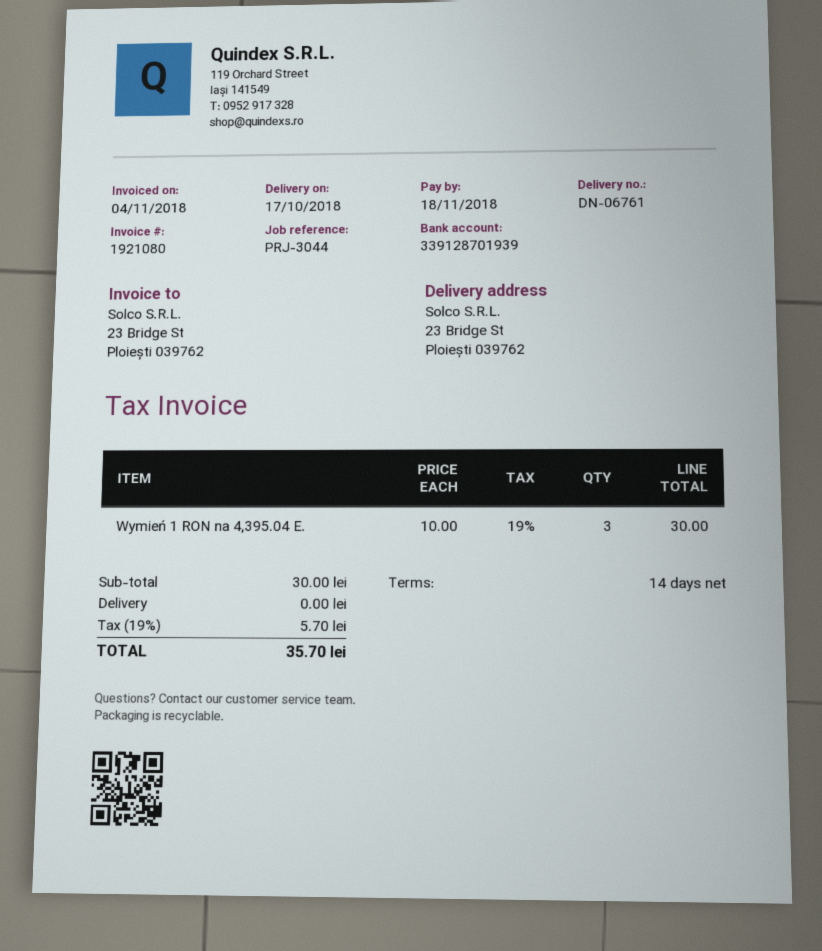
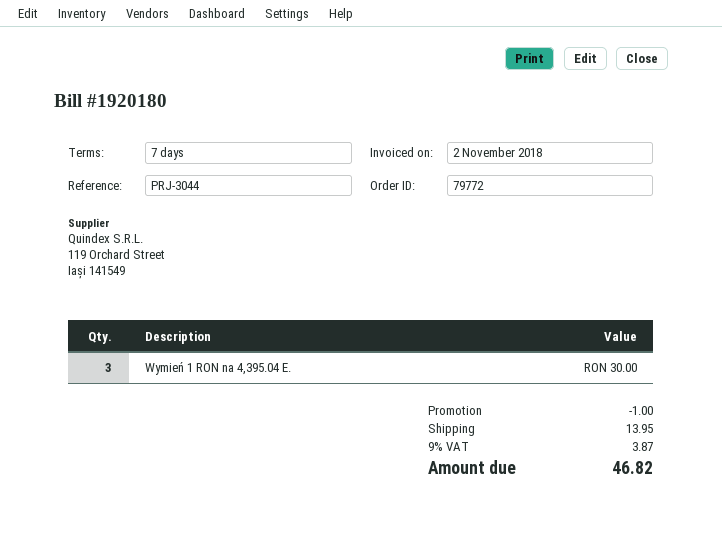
invoice number: 1921080 -> 1920180
invoice date: 2018-11-04 -> 2018-11-02
payment terms: 14 days -> 7 days
discount: none -> 1.00
shipping: 0.00 -> 13.95
tax: 19% = 5.70 -> 9% = 3.87
total: 35.70 -> 46.82

